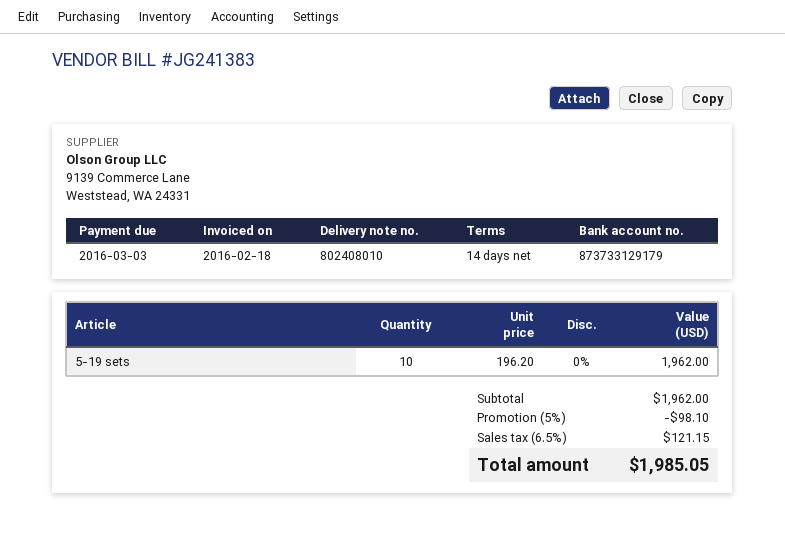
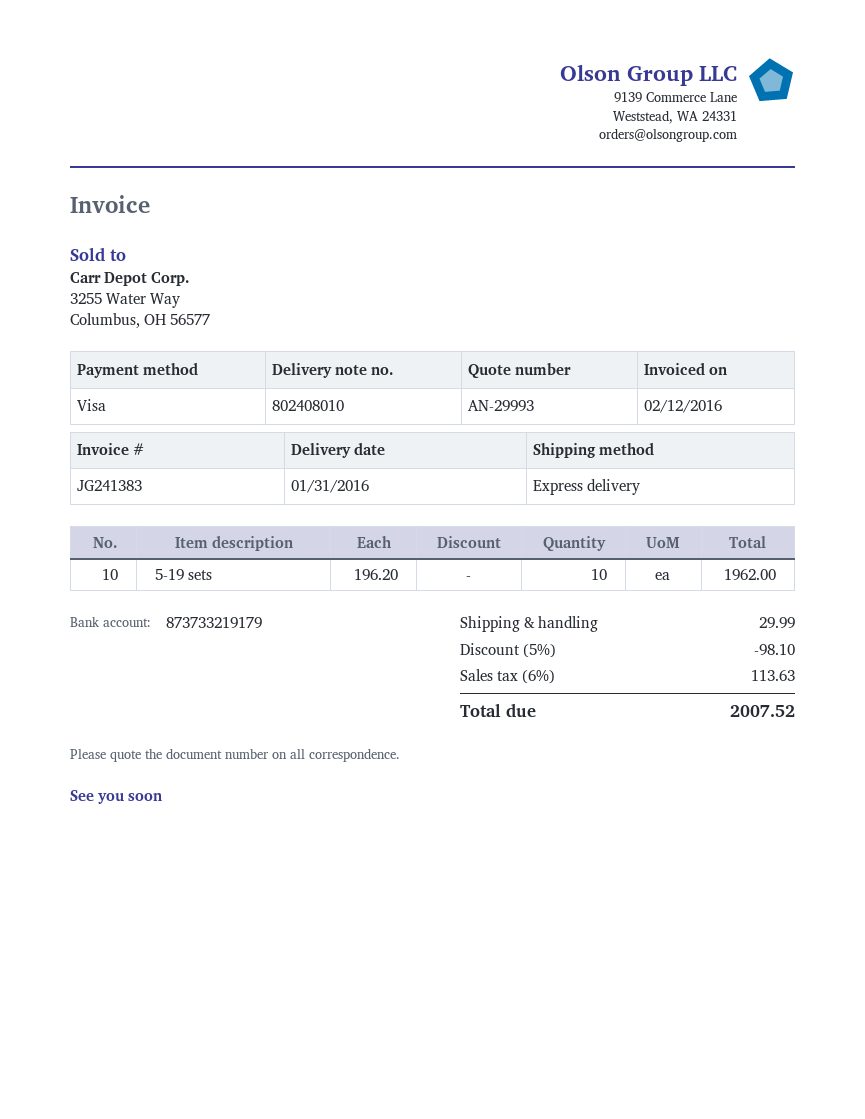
invoice date: 2016-02-18 -> 2016-02-12
bank account: 873733129179 -> 873733219179
shipping: none -> 29.99
tax: 6.5% = 121.15 -> 6% = 113.63
total: 1985.05 -> 2007.52

